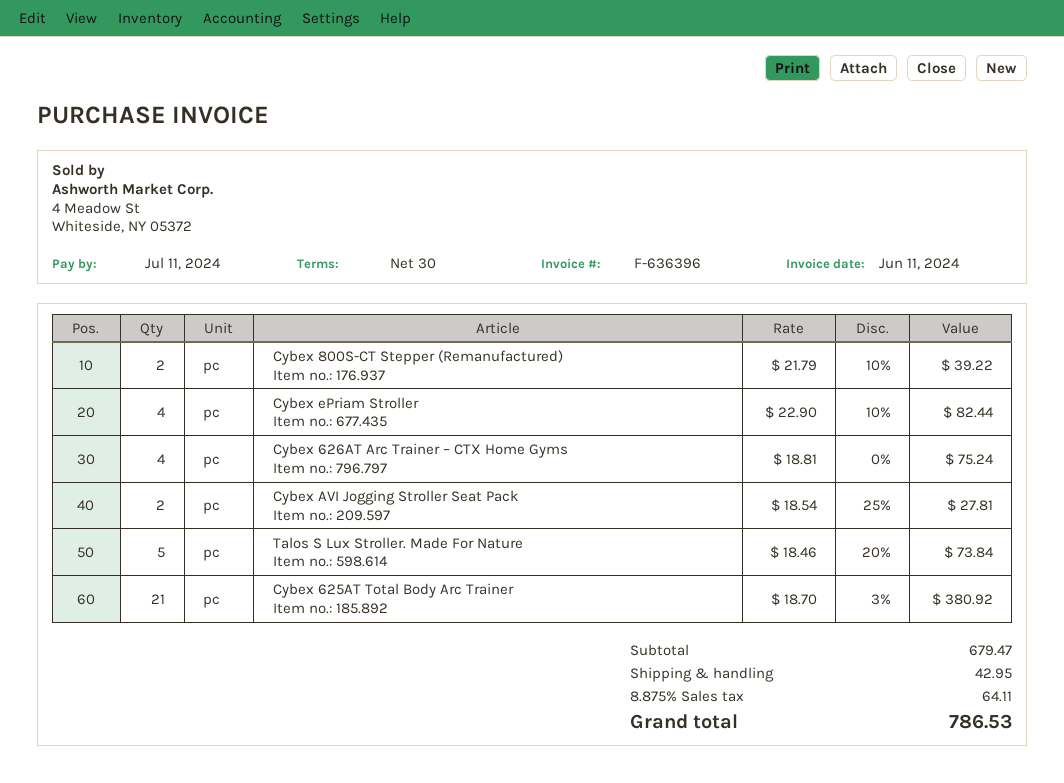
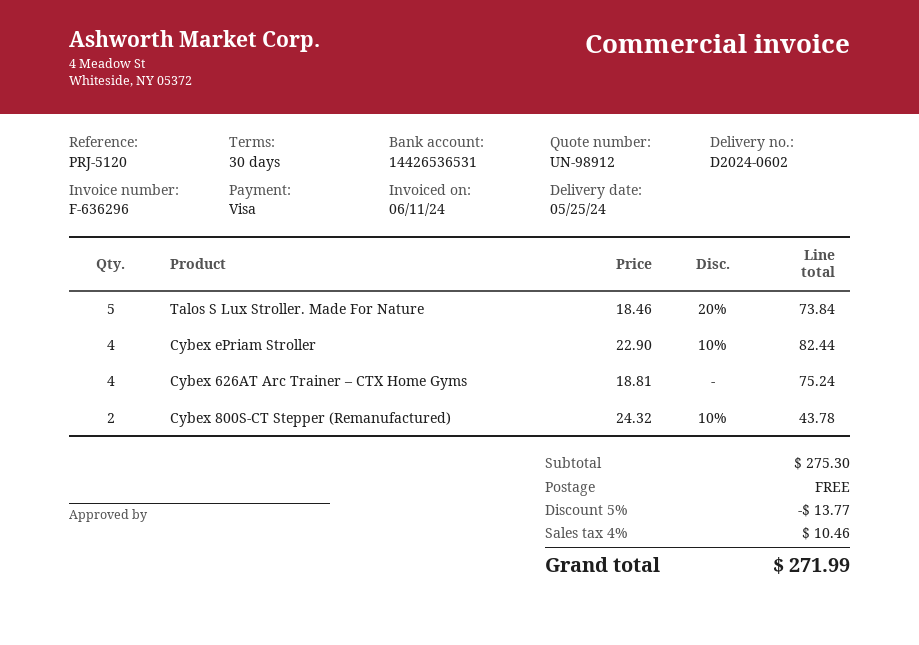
invoice number: F-636396 -> F-636296
Cybex 800S-CT Stepper (Remanufactured): 2 x 21.79 - 10% = 39.22 -> 2 x 24.32 - 10% = 43.78
Cybex AVI Jogging Stroller Seat Pack: 2 x 18.54 - 25% = 27.81 -> none
Cybex 625AT Total Body Arc Trainer: 21 x 18.70 - 3% = 380.92 -> none
subtotal: 679.47 -> 275.30
discount: none -> 5% = 13.77
shipping: 42.95 -> 0.00
tax: 8.875% = 64.11 -> 4% = 10.46
total: 786.53 -> 271.99

